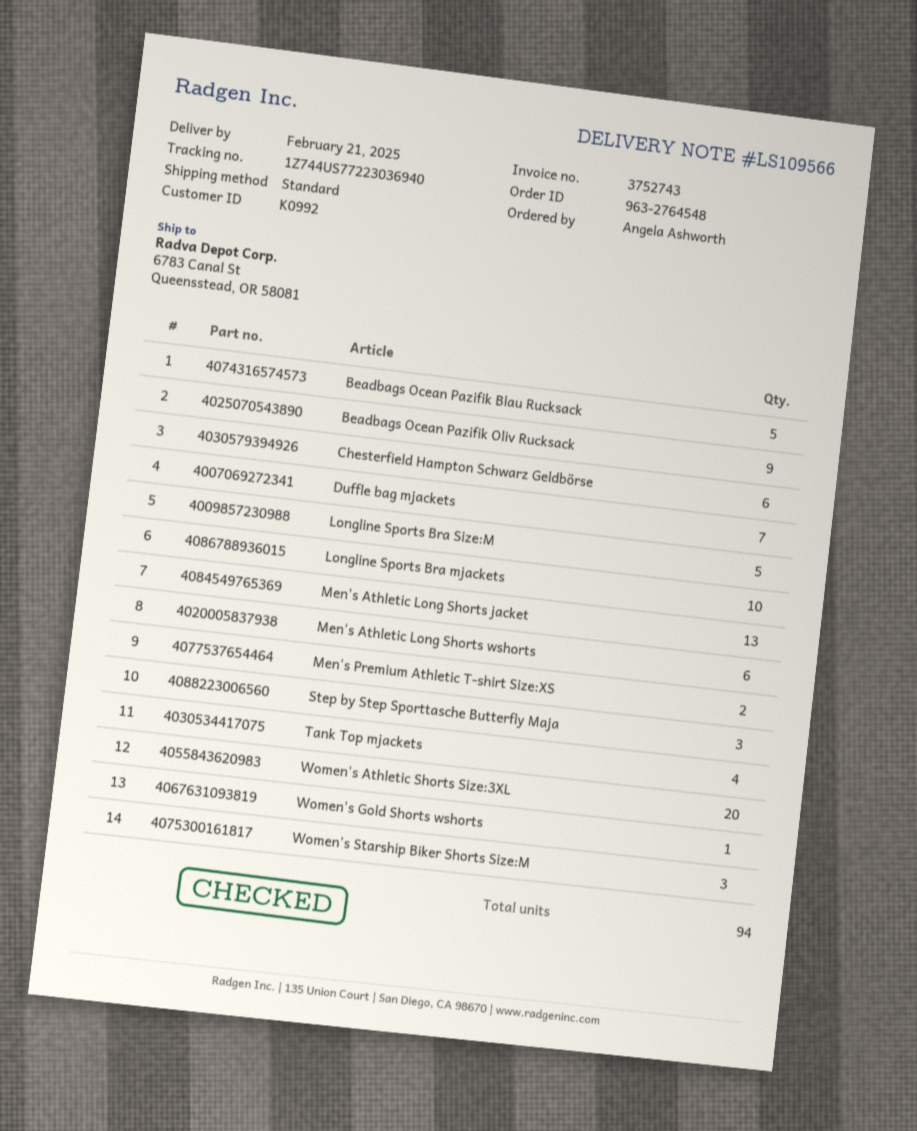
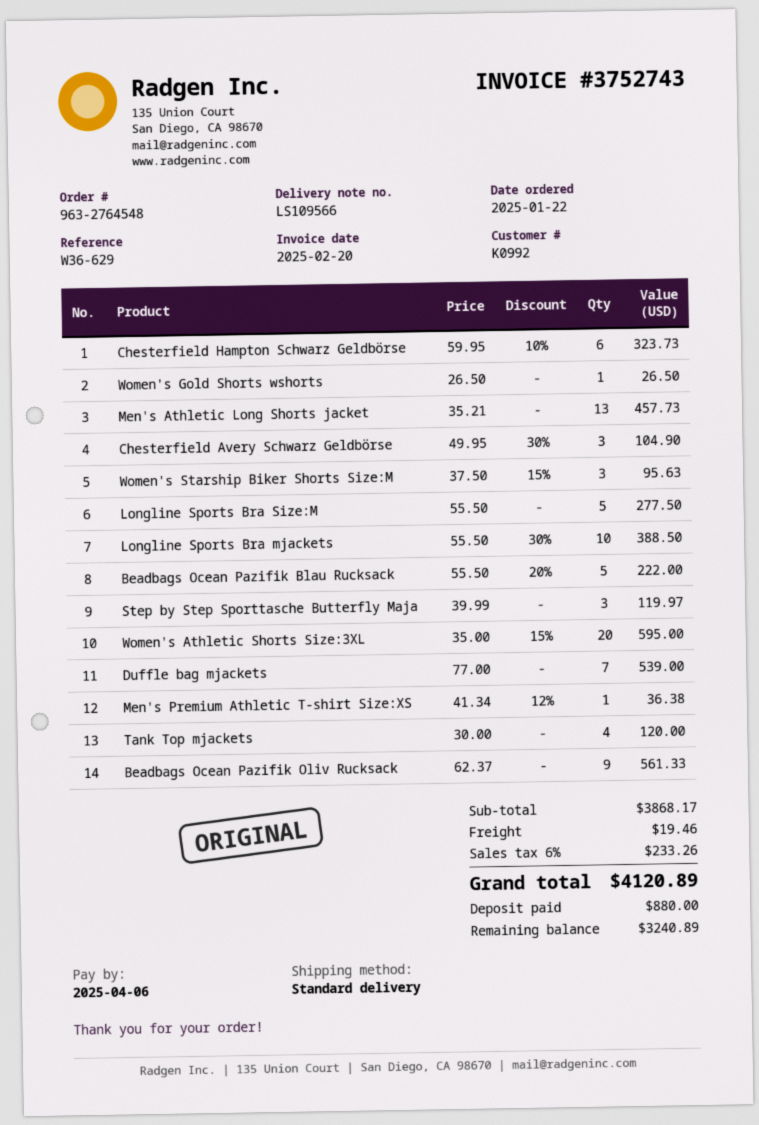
Men's Athletic Long Shorts wshorts: 6 -> none
Men's Premium Athletic T-shirt Size:XS: 2 -> 1
Chesterfield Avery Schwarz Geldbörse: none -> 3

